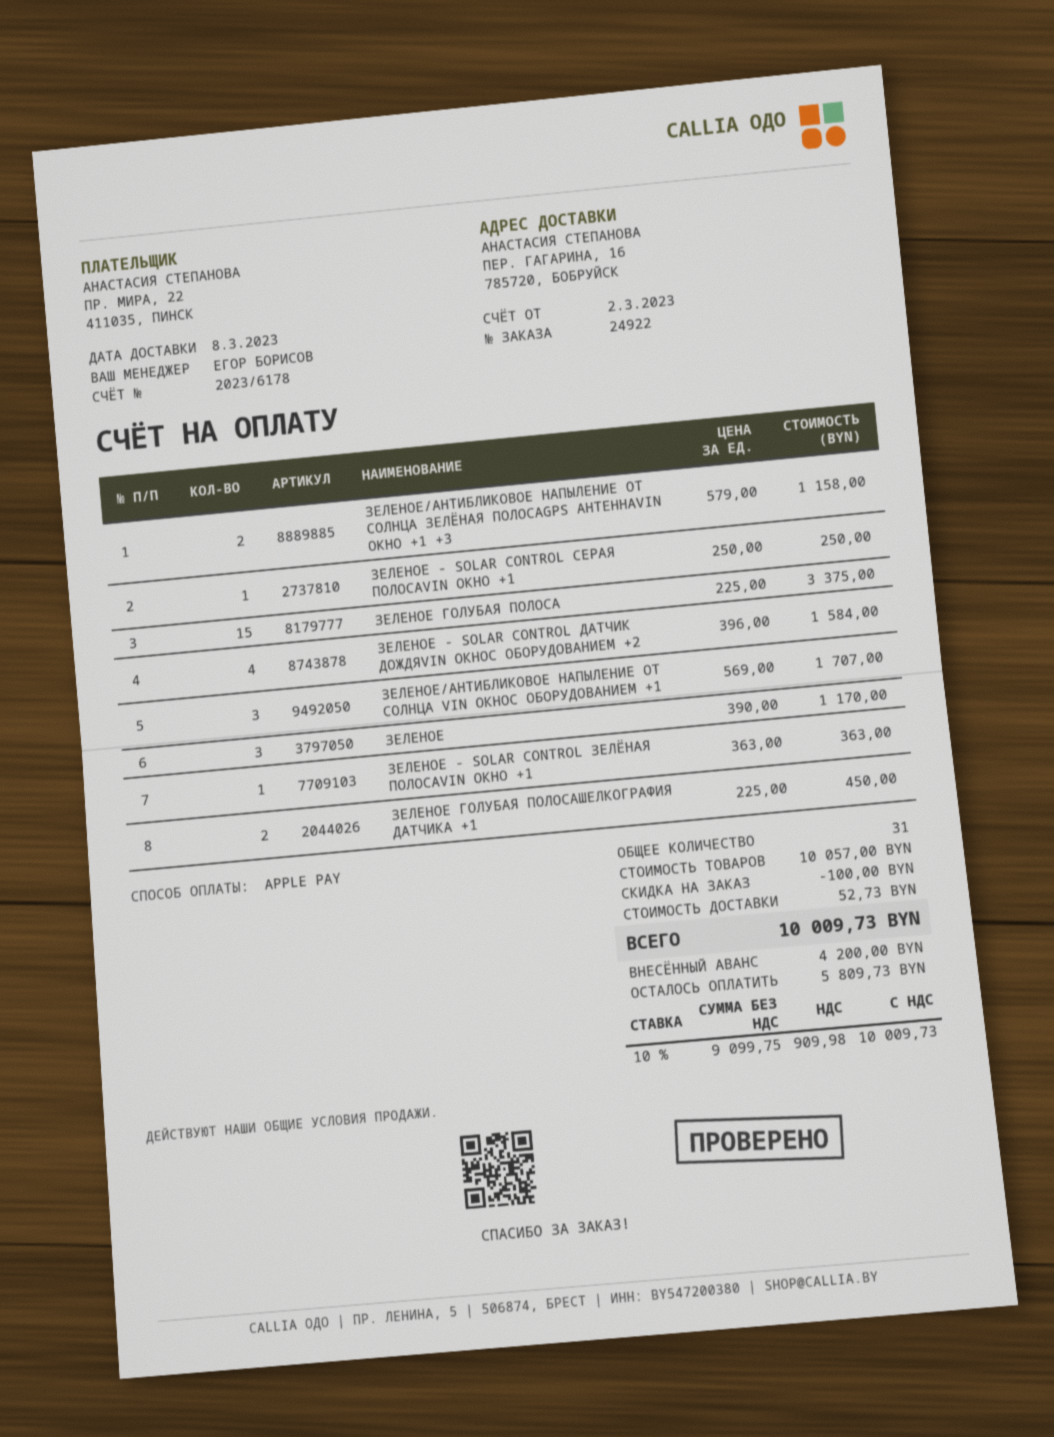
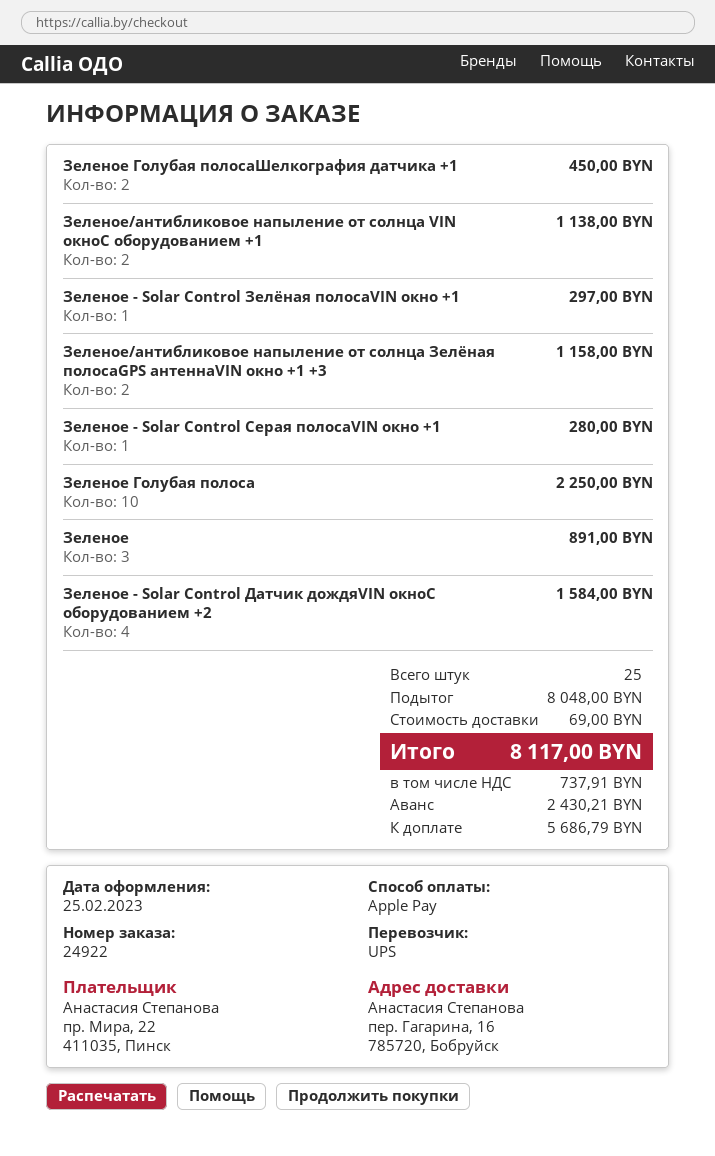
ЗЕЛЕНОЕ - SOLAR CONTROL СЕРАЯ ПОЛОСАVIN ОКНО +1: 1 for 250.00 -> 1 for 280.00
ЗЕЛЕНОЕ ГОЛУБАЯ ПОЛОСА: 15 for 3375.00 -> 10 for 2250.00
ЗЕЛЕНОЕ/АНТИБЛИКОВОЕ НАПЫЛЕНИЕ ОТ СОЛНЦА VIN ОКНОС ОБОРУДОВАНИЕМ +1: 3 for 1707.00 -> 2 for 1138.00
ЗЕЛЕНОЕ: 3 for 1170.00 -> 3 for 891.00
ЗЕЛЕНОЕ - SOLAR CONTROL ЗЕЛЁНАЯ ПОЛОСАVIN ОКНО +1: 1 for 363.00 -> 1 for 297.00
total quantity: 31 -> 25
subtotal: 10057.00 -> 8048.00
discount: 100.00 -> none
shipping: 52.73 -> 69.00
tax: 909.98 -> 737.91
total: 10009.73 -> 8117.00
deposit: 4200.00 -> 2430.21
balance: 5809.73 -> 5686.79

